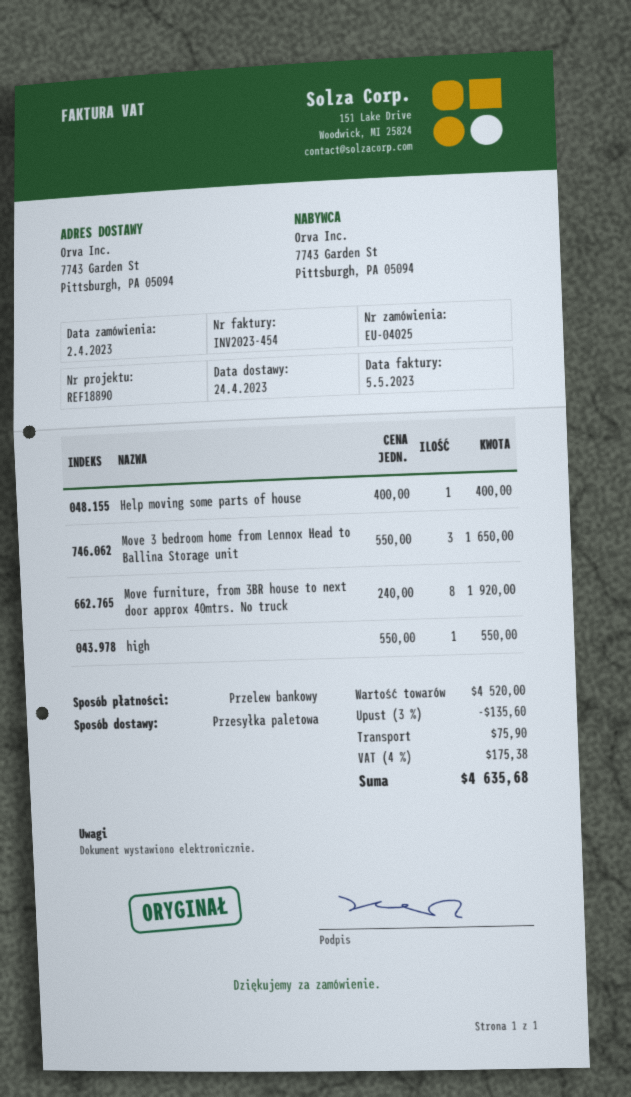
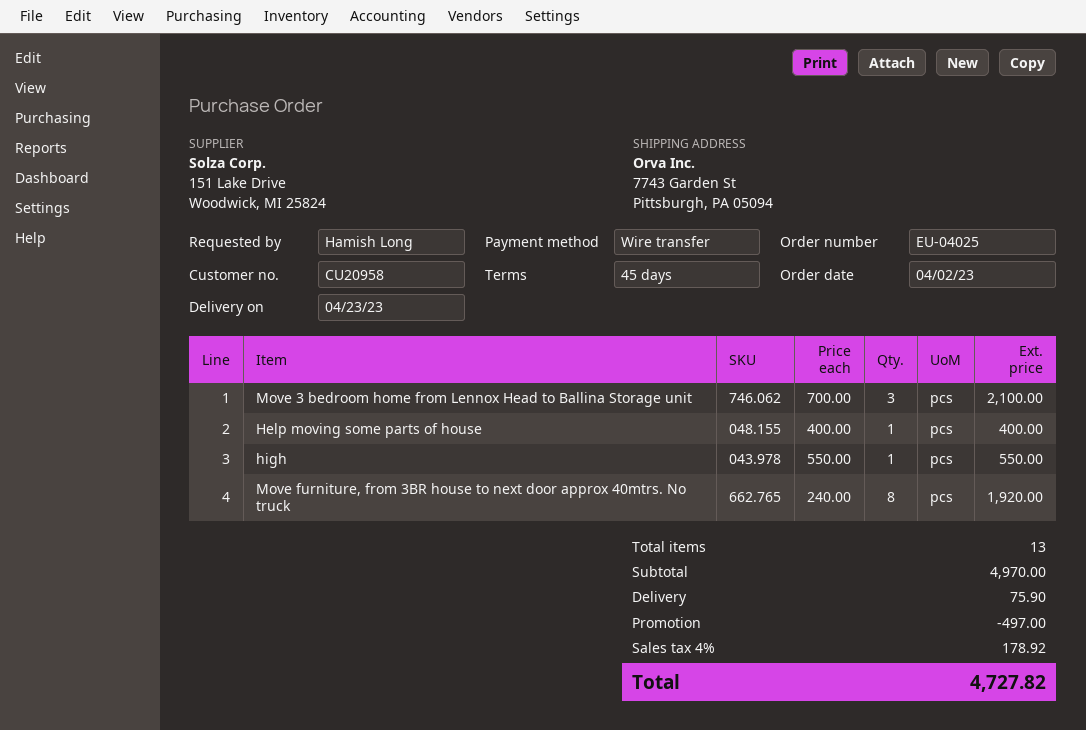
delivery date: 2023-04-24 -> 2023-04-23
Move 3 bedroom home from Lennox Head to Ballina Storage unit: 3 x 550.00 = 1650.00 -> 3 x 700.00 = 2100.00
subtotal: 4520.00 -> 4970.00
discount: 135.60 -> 497.00
tax: 4% = 175.38 -> 4% = 178.92
total: 4635.68 -> 4727.82

